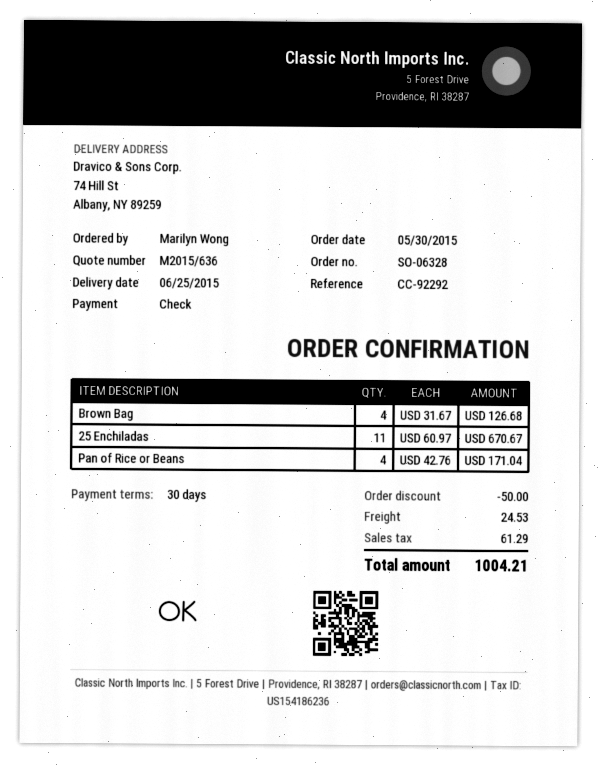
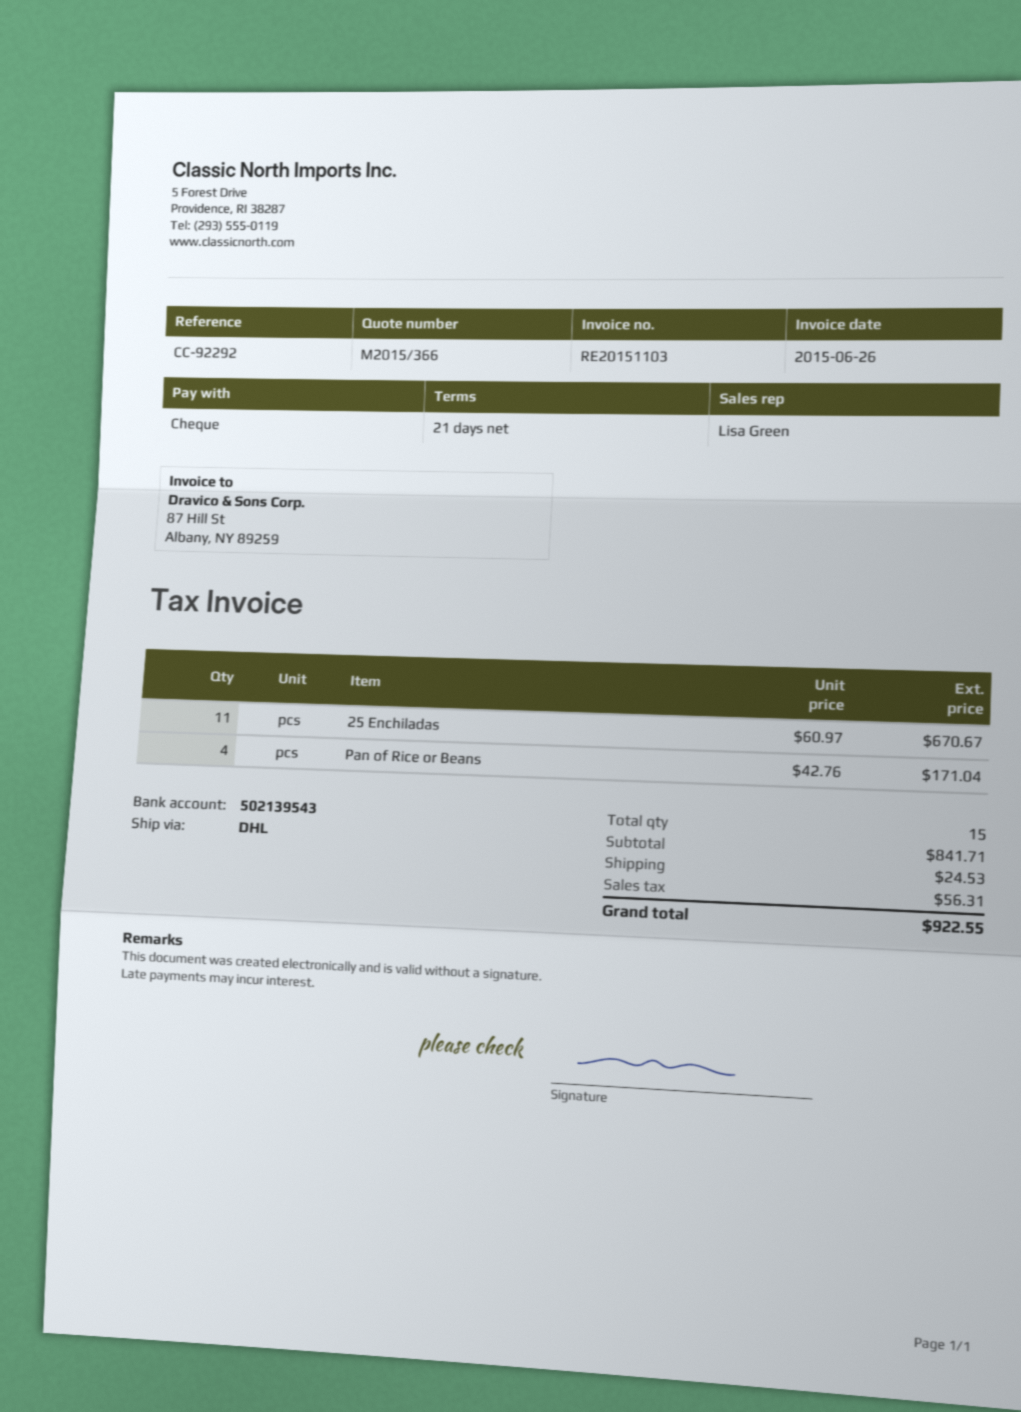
quote number: M2015/636 -> M2015/366
payment terms: 30 days -> 21 days
Brown Bag: 4 x 31.67 = 126.68 -> none
discount: 50.00 -> none
tax: 61.29 -> 56.31
total: 1004.21 -> 922.55

